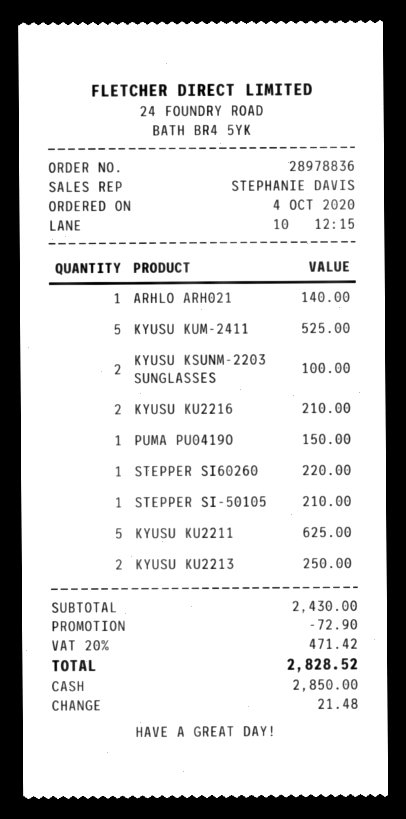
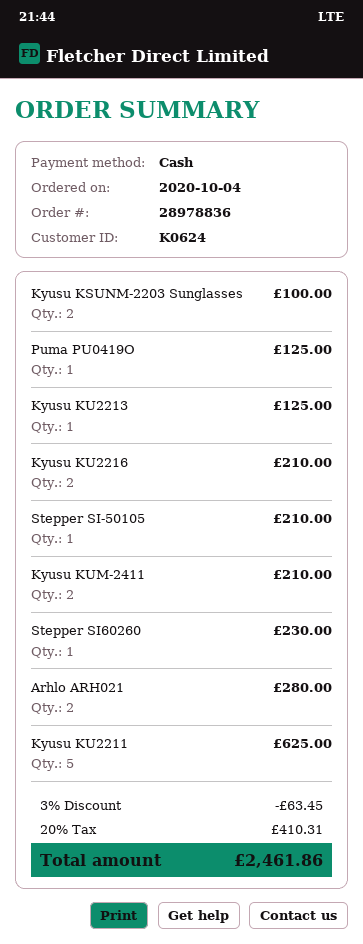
ARHLO ARH021: 1 for 140.00 -> 2 for 280.00
KYUSU KUM-2411: 5 for 525.00 -> 2 for 210.00
PUMA PU0419O: 1 for 150.00 -> 1 for 125.00
STEPPER SI60260: 1 for 220.00 -> 1 for 230.00
KYUSU KU2213: 2 for 250.00 -> 1 for 125.00
discount: 72.90 -> 63.45
tax: 20% = 471.42 -> 20% = 410.31
total: 2828.52 -> 2461.86

